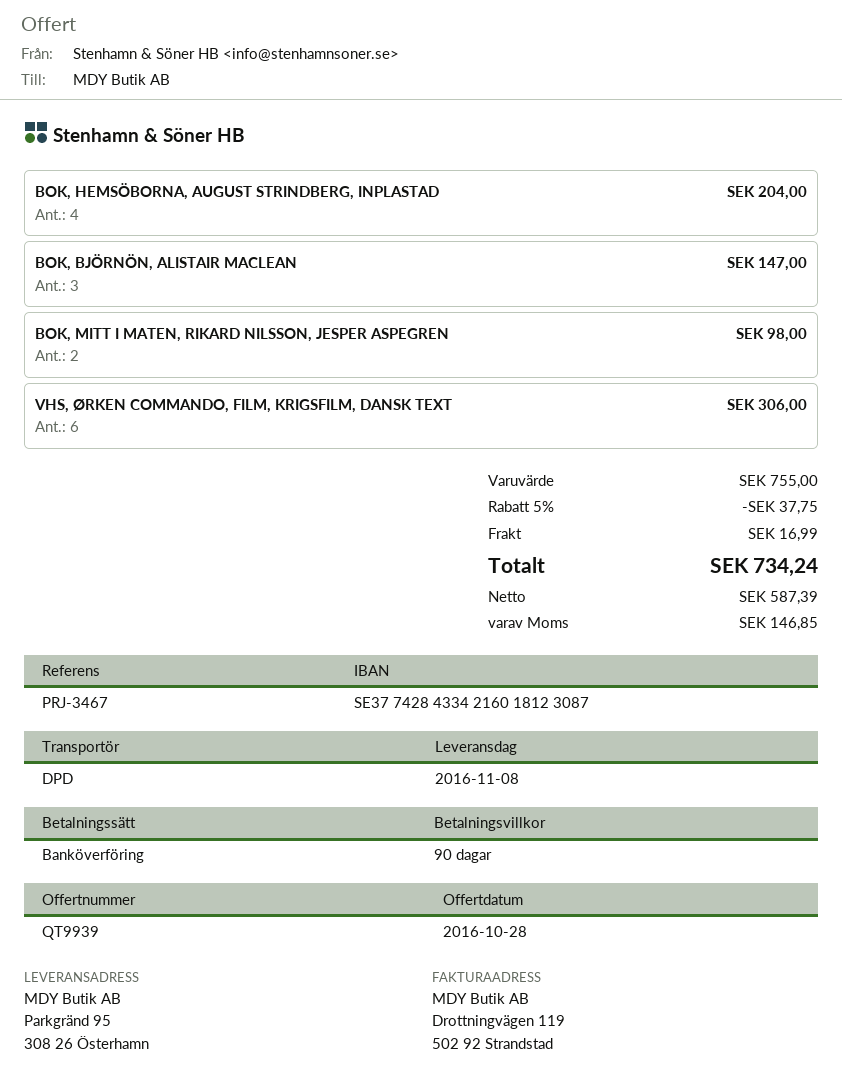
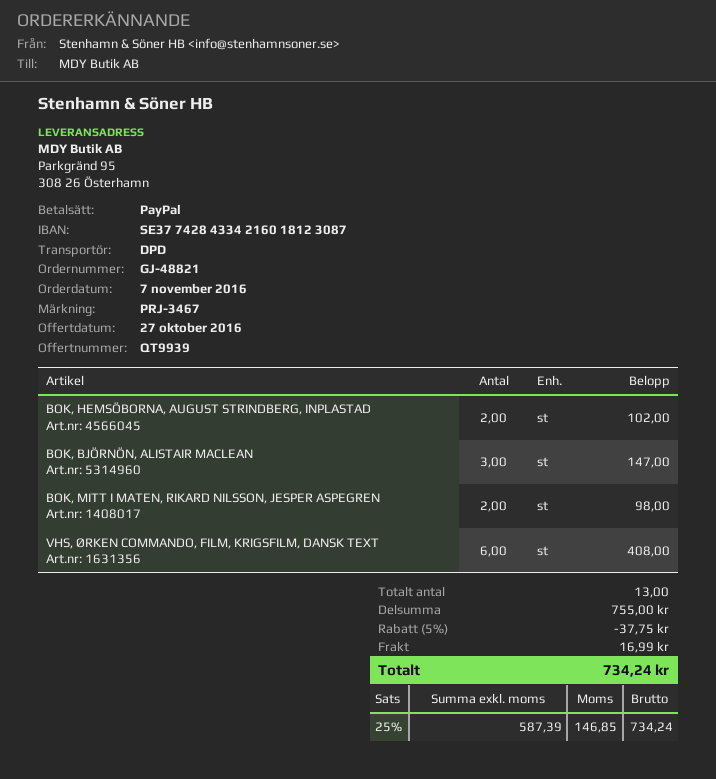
quote date: 2016-10-28 -> 2016-10-27
payment method: bank transfer -> PayPal
BOK, HEMSÖBORNA, AUGUST STRINDBERG, INPLASTAD: 4 for 204.00 -> 2 for 102.00
VHS, ØRKEN COMMANDO, FILM, KRIGSFILM, DANSK TEXT: 6 for 306.00 -> 6 for 408.00

